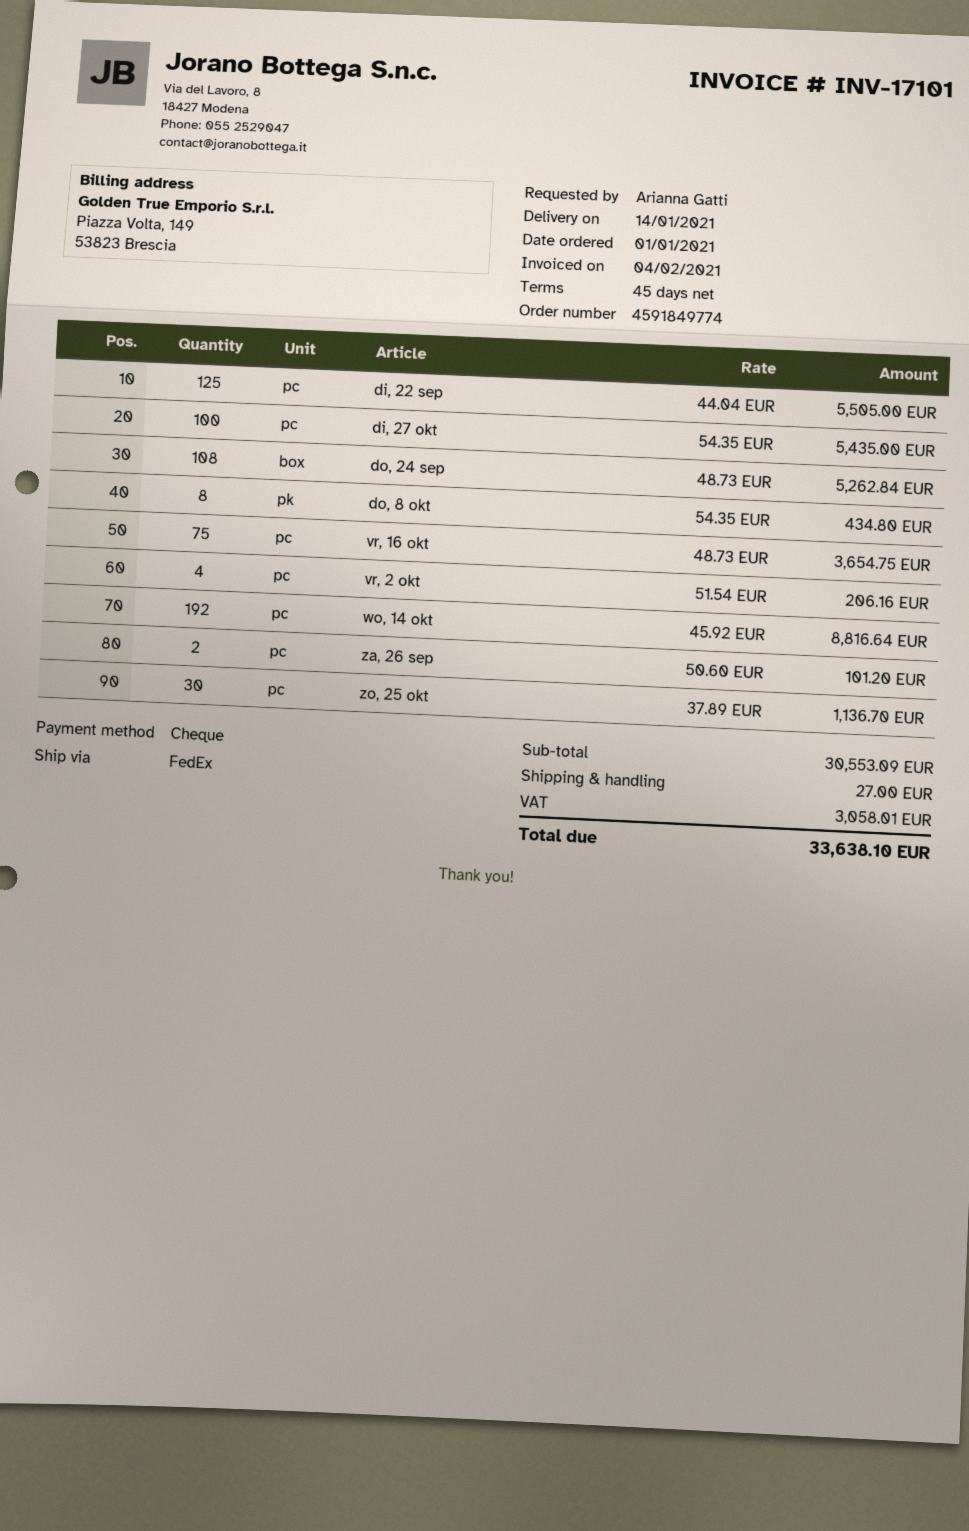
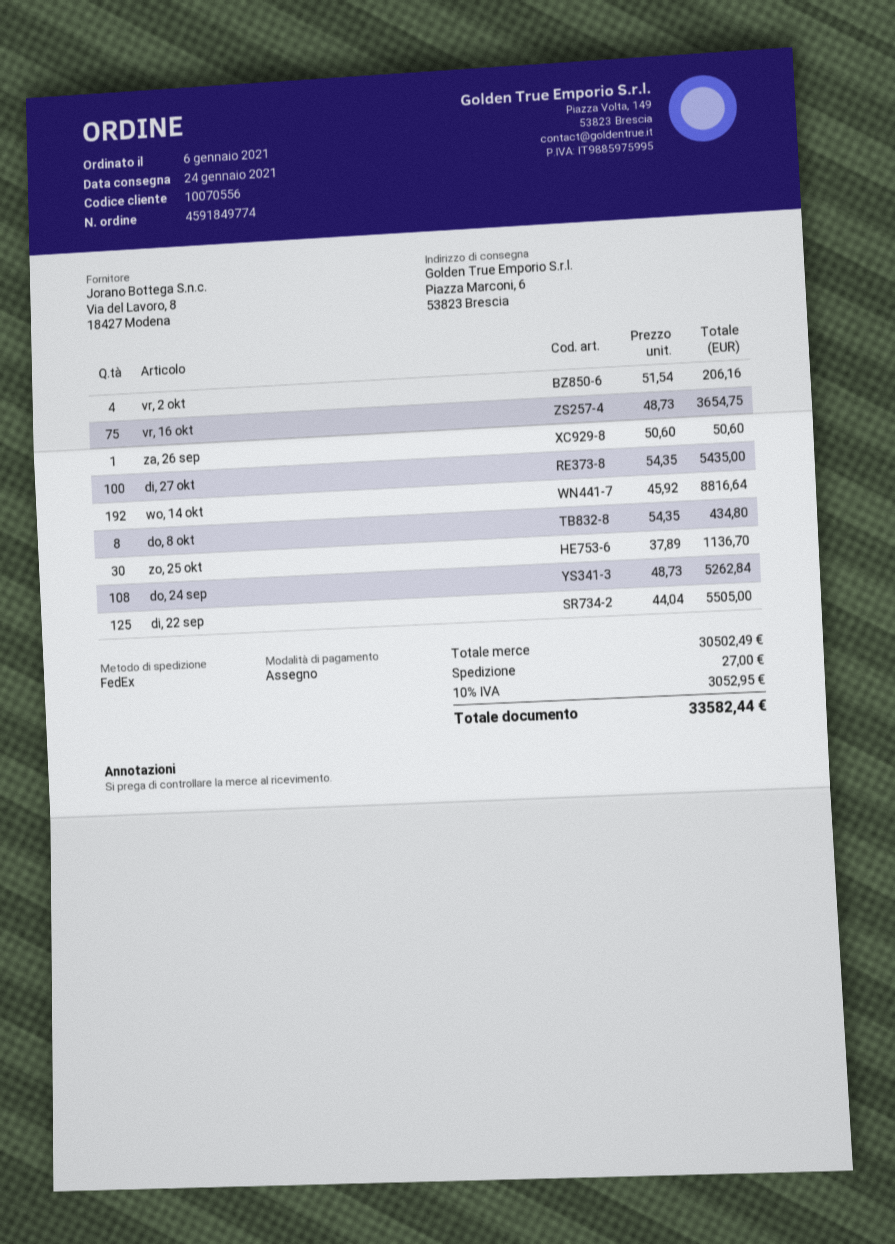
order date: 2021-01-01 -> 2021-01-06
delivery date: 2021-01-14 -> 2021-01-24
za, 26 sep: 2 x 50.60 = 101.20 -> 1 x 50.60 = 50.60
subtotal: 30553.09 -> 30502.49
tax: 3058.01 -> 3052.95
total: 33638.10 -> 33582.44

